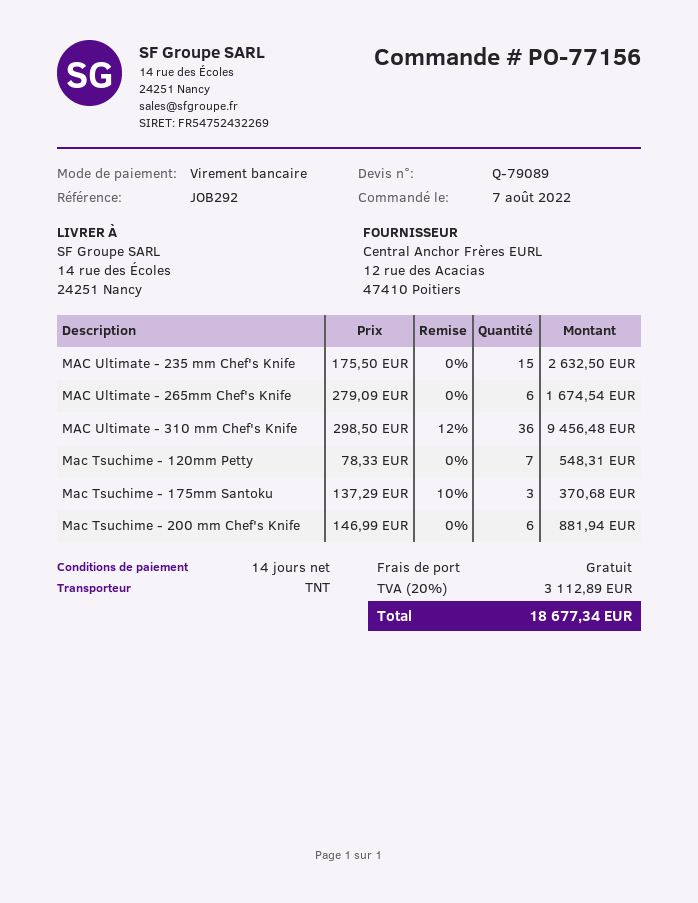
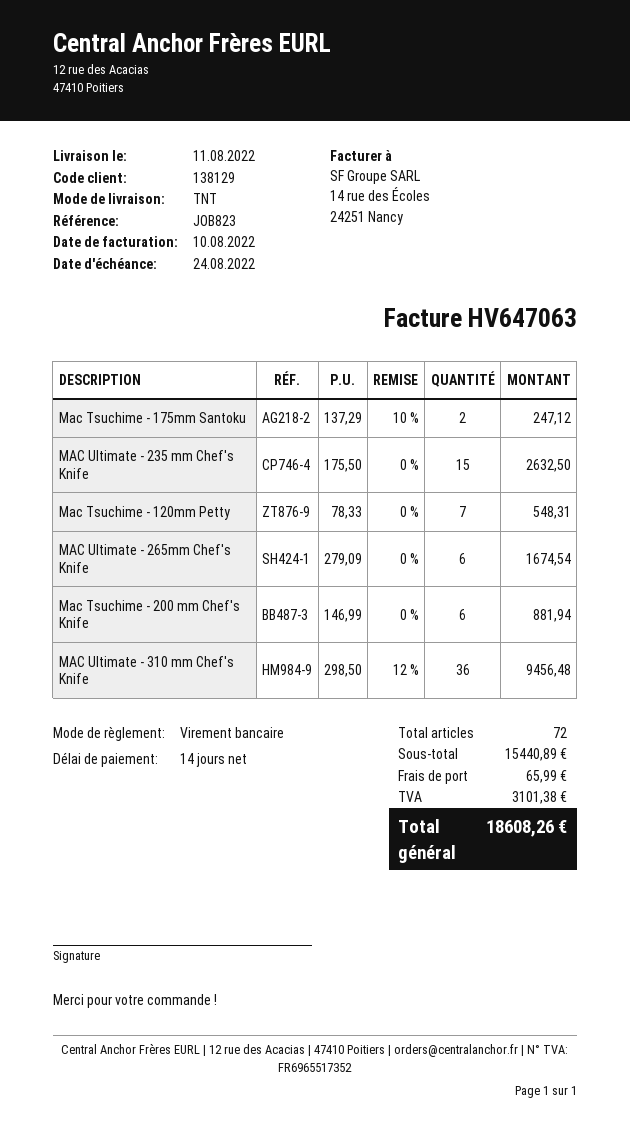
reference: JOB292 -> JOB823
Mac Tsuchime - 175mm Santoku: 3 x 137.29 - 10% = 370.68 -> 2 x 137.29 - 10% = 247.12
shipping: 0.00 -> 65.99
tax: 3112.89 -> 3101.38
total: 18677.34 -> 18608.26

